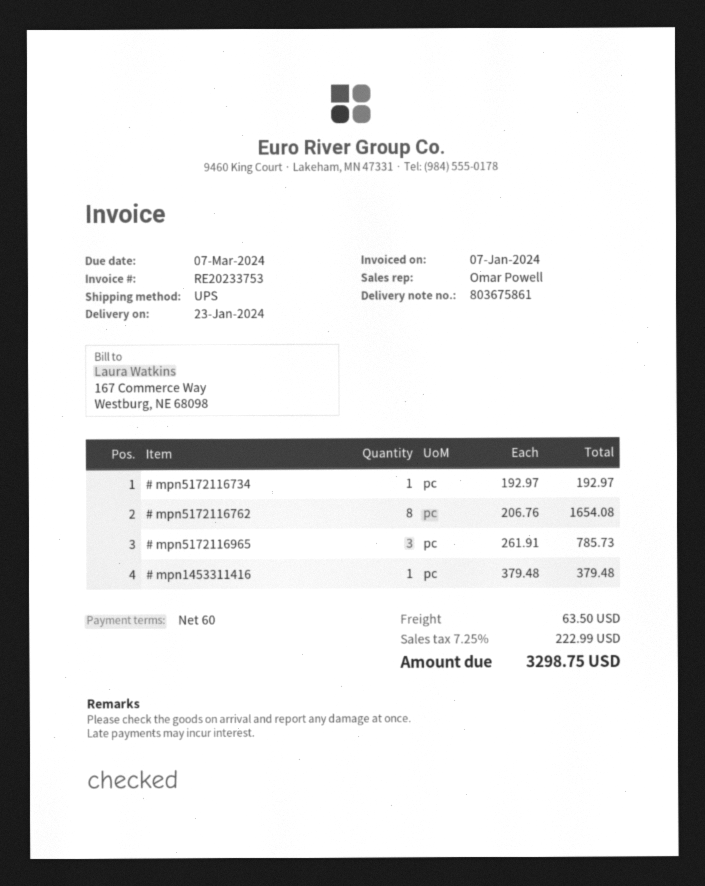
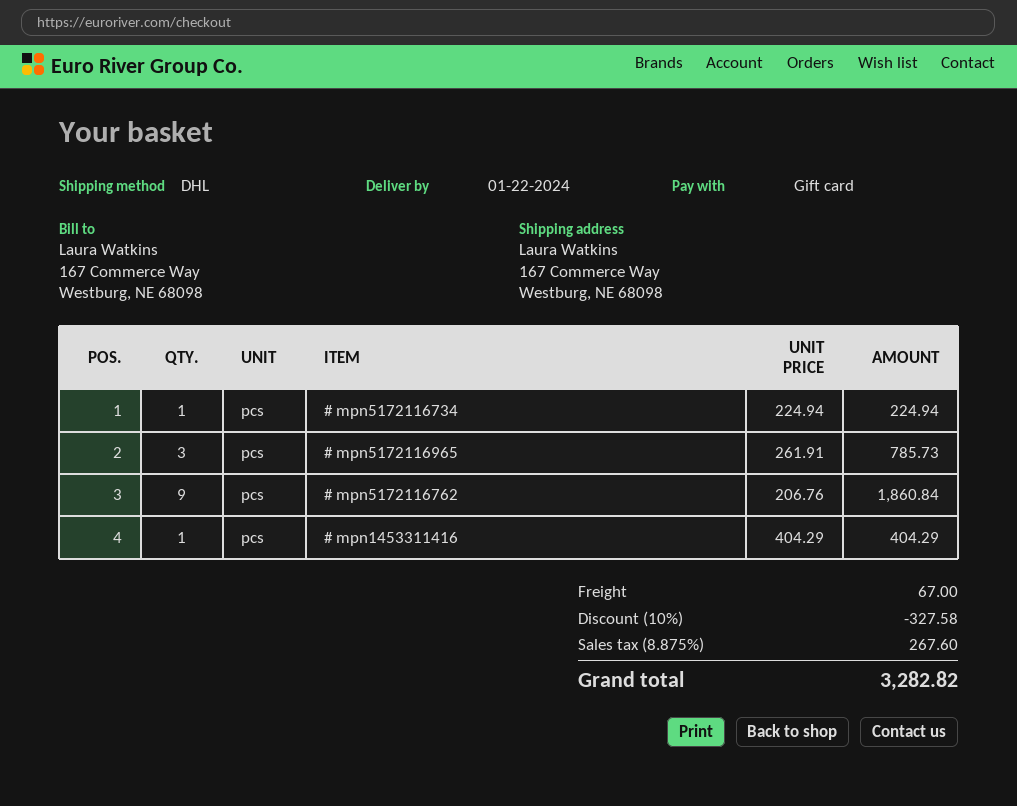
delivery date: 2024-01-23 -> 2024-01-22
shipping method: UPS -> DHL
# mpn5172116734: 1 x 192.97 = 192.97 -> 1 x 224.94 = 224.94
# mpn5172116762: 8 x 206.76 = 1654.08 -> 9 x 206.76 = 1860.84
# mpn1453311416: 1 x 379.48 = 379.48 -> 1 x 404.29 = 404.29
discount: none -> 10% = 327.58
shipping: 63.50 -> 67.00
tax: 7.25% = 222.99 -> 8.875% = 267.60
total: 3298.75 -> 3282.82

